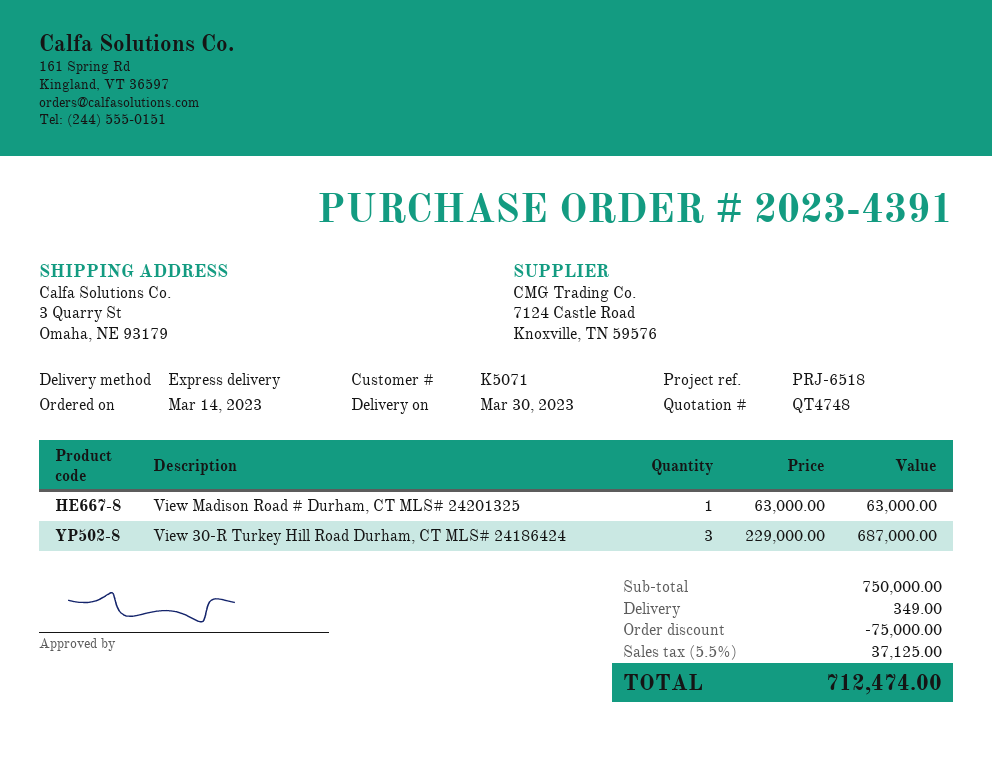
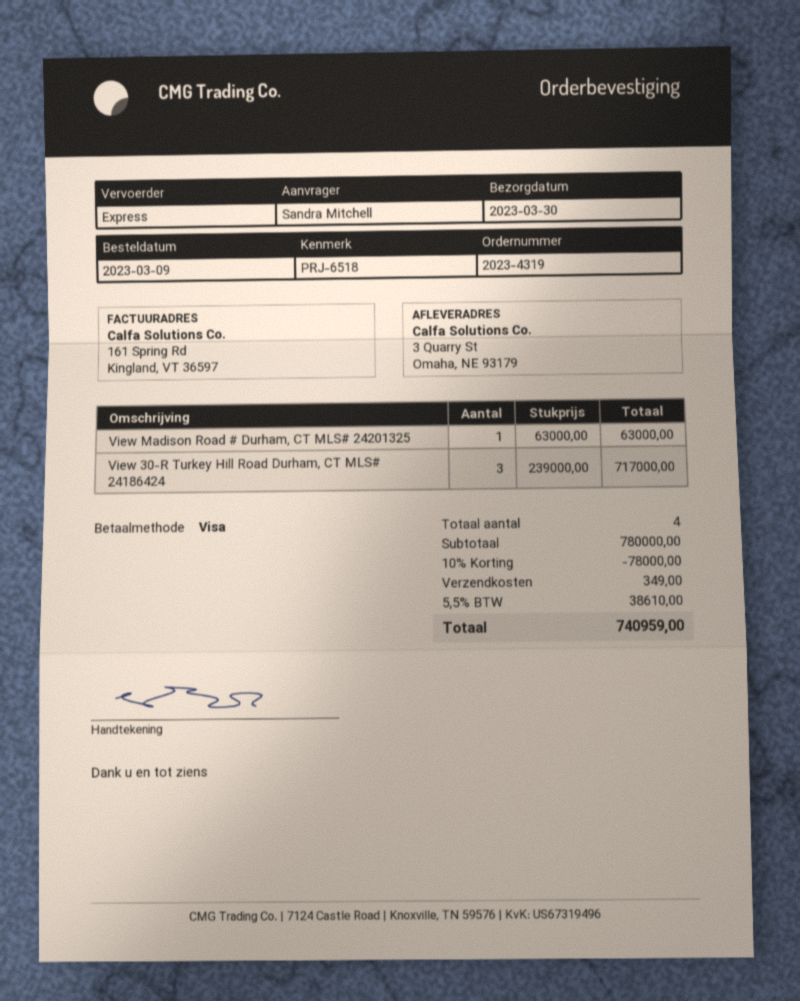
order number: 2023-4391 -> 2023-4319
order date: 2023-03-14 -> 2023-03-09
View 30-R Turkey Hill Road Durham, CT MLS# 24186424: 3 x 229000.00 = 687000.00 -> 3 x 239000.00 = 717000.00
subtotal: 750000.00 -> 780000.00
discount: 75000.00 -> 78000.00
tax: 5.5% = 37125.00 -> 5.5% = 38610.00
total: 712474.00 -> 740959.00

